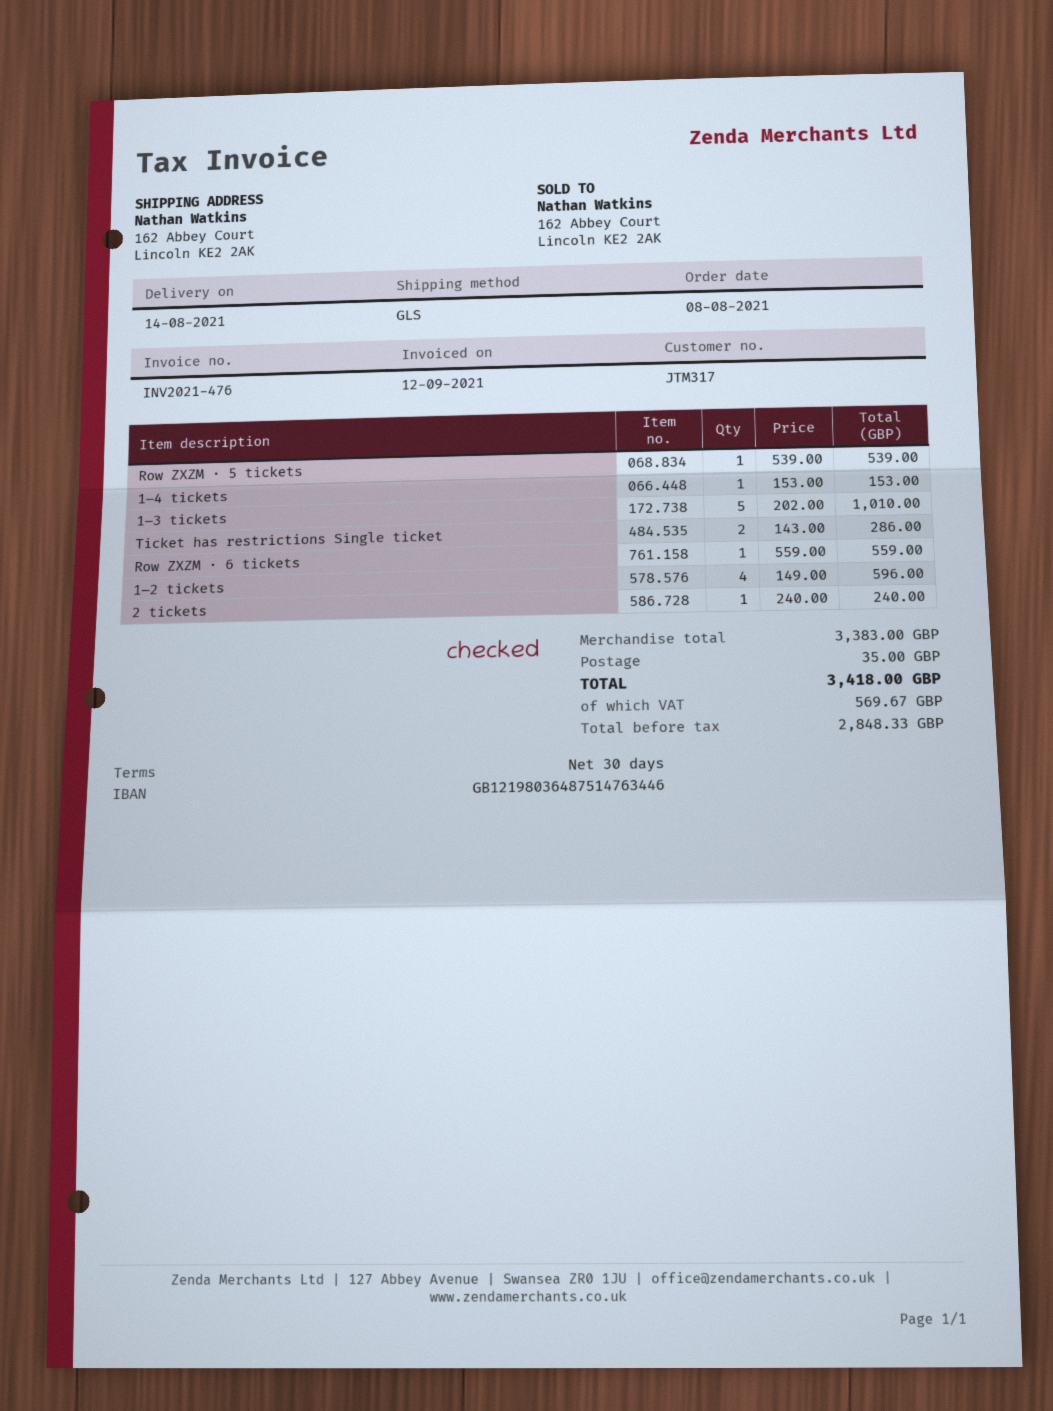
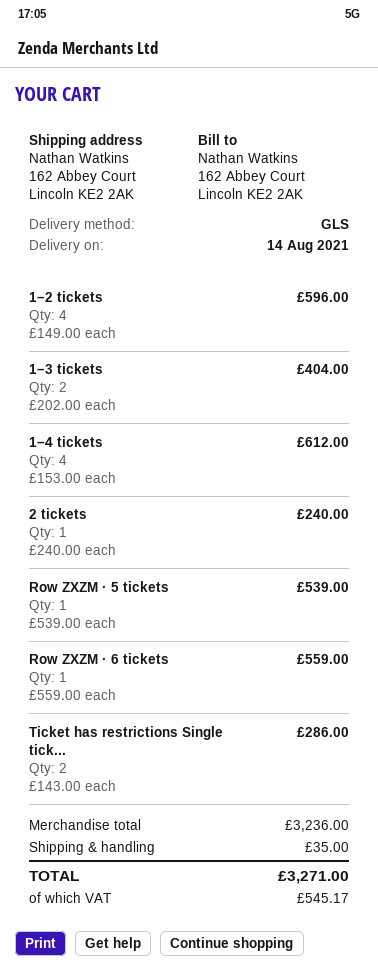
1–4 tickets: 1 x 153.00 = 153.00 -> 4 x 153.00 = 612.00
1–3 tickets: 5 x 202.00 = 1010.00 -> 2 x 202.00 = 404.00
subtotal: 3383.00 -> 3236.00
tax: 569.67 -> 545.17
total: 3418.00 -> 3271.00

